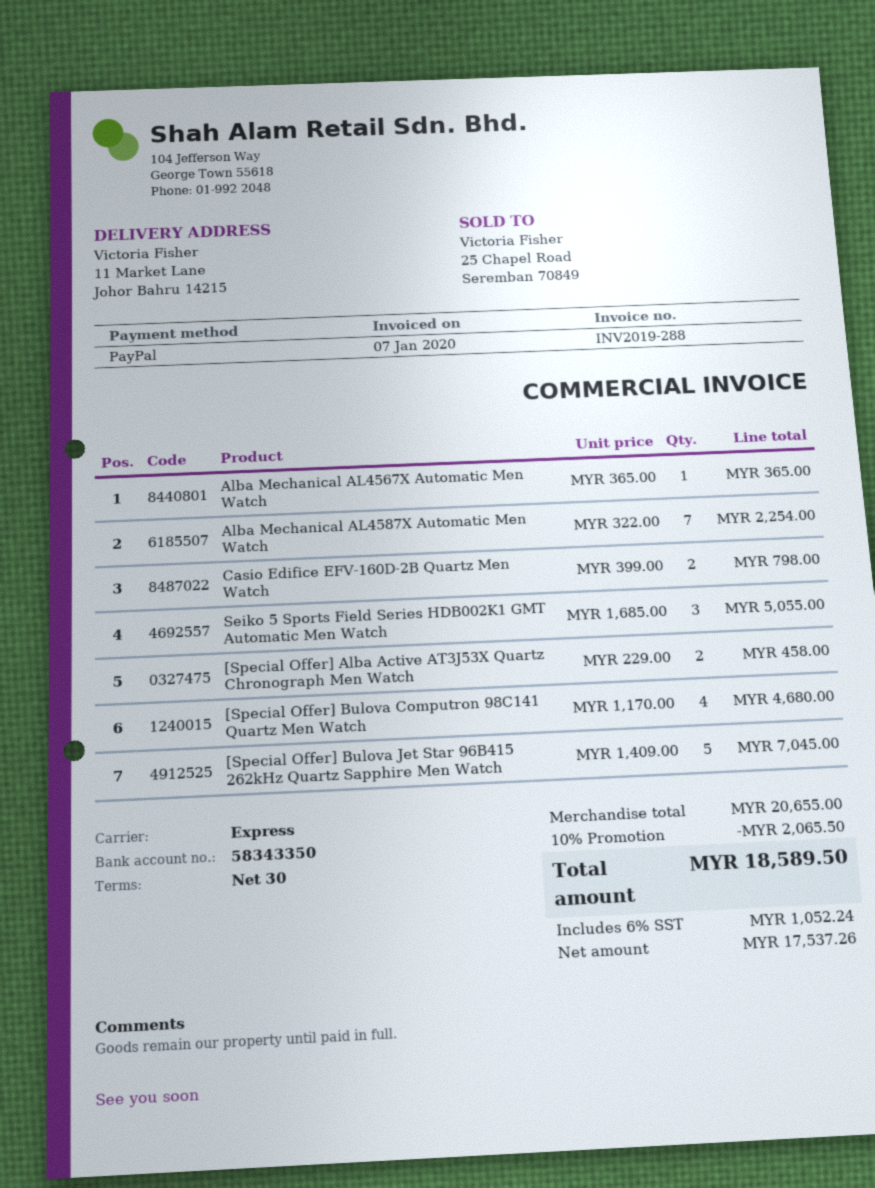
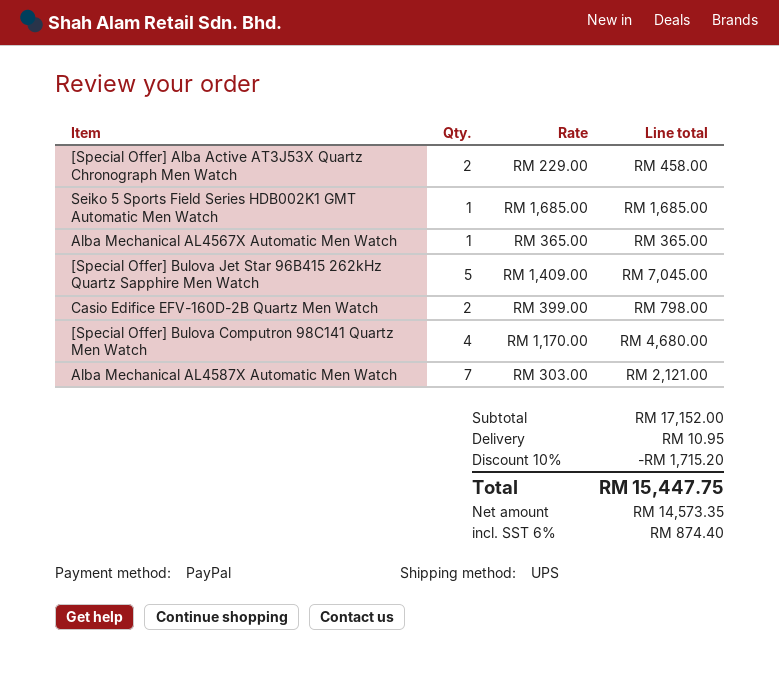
shipping method: express -> UPS
Alba Mechanical AL4587X Automatic Men Watch: 7 x 322.00 = 2254.00 -> 7 x 303.00 = 2121.00
Seiko 5 Sports Field Series HDB002K1 GMT Automatic Men Watch: 3 x 1685.00 = 5055.00 -> 1 x 1685.00 = 1685.00
subtotal: 20655.00 -> 17152.00
discount: 10% = 2065.50 -> 10% = 1715.20
shipping: none -> 10.95
net: 17537.26 -> 14573.35
tax: 6% = 1052.24 -> 6% = 874.40
total: 18589.50 -> 15447.75

